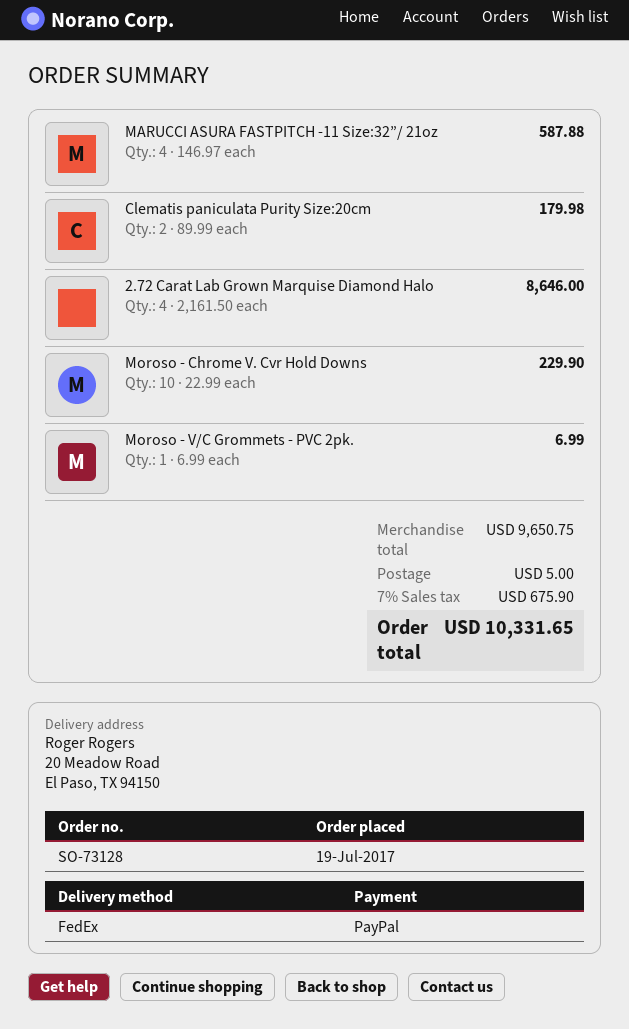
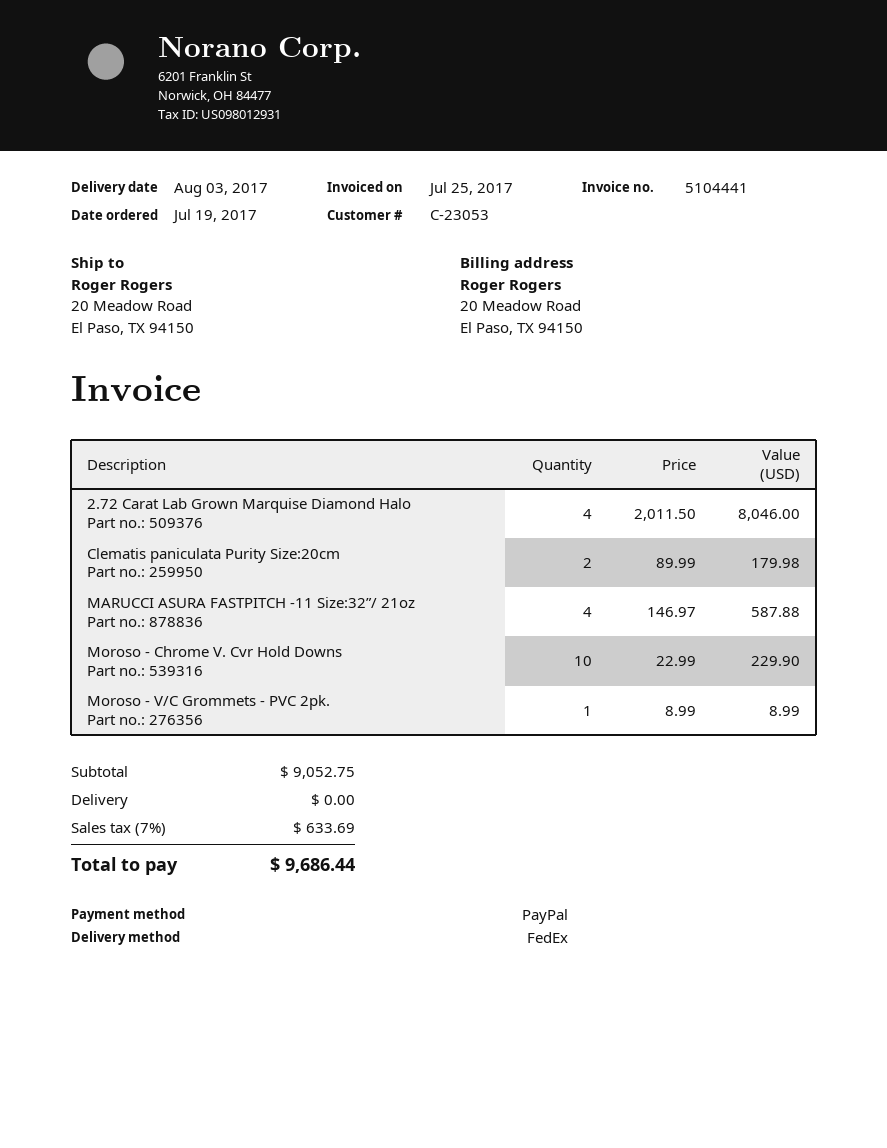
2.72 Carat Lab Grown Marquise Diamond Halo: 4 x 2161.50 = 8646.00 -> 4 x 2011.50 = 8046.00
Moroso - V/C Grommets - PVC 2pk.: 1 x 6.99 = 6.99 -> 1 x 8.99 = 8.99
subtotal: 9650.75 -> 9052.75
shipping: 5.00 -> 0.00
tax: 7% = 675.90 -> 7% = 633.69
total: 10331.65 -> 9686.44

